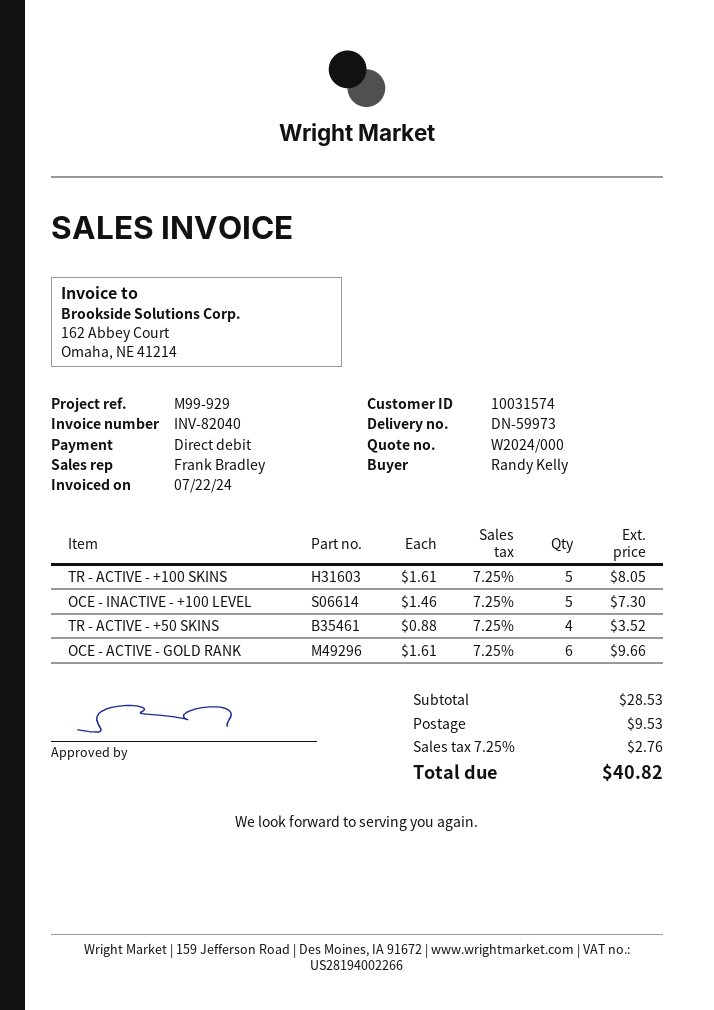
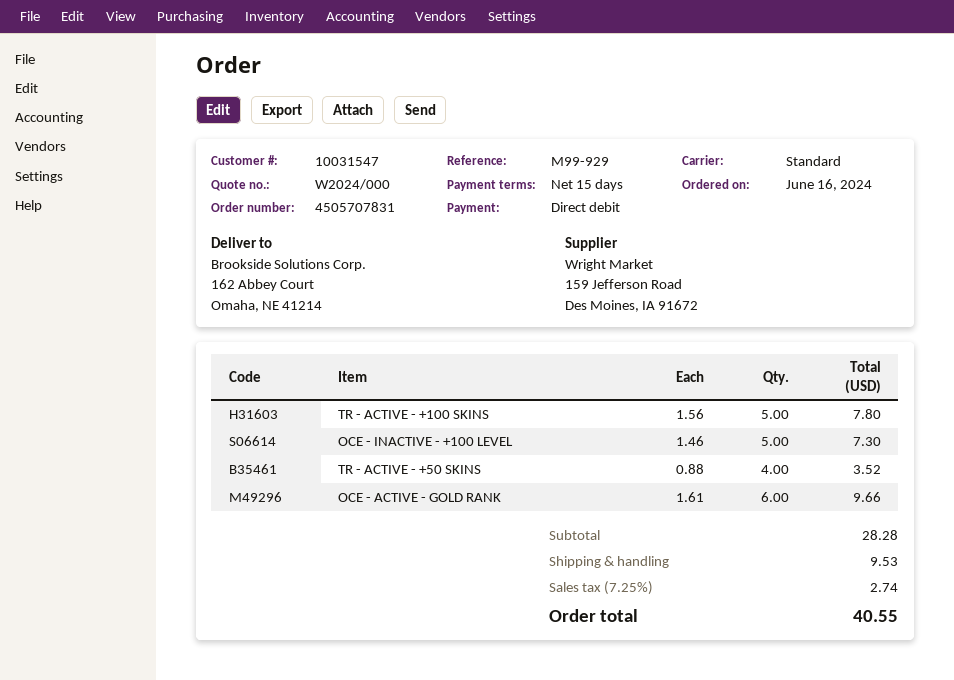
customer number: 10031574 -> 10031547
TR - ACTIVE - +100 SKINS: 5 x 1.61 = 8.05 -> 5 x 1.56 = 7.80
subtotal: 28.53 -> 28.28
tax: 7.25% = 2.76 -> 7.25% = 2.74
total: 40.82 -> 40.55

